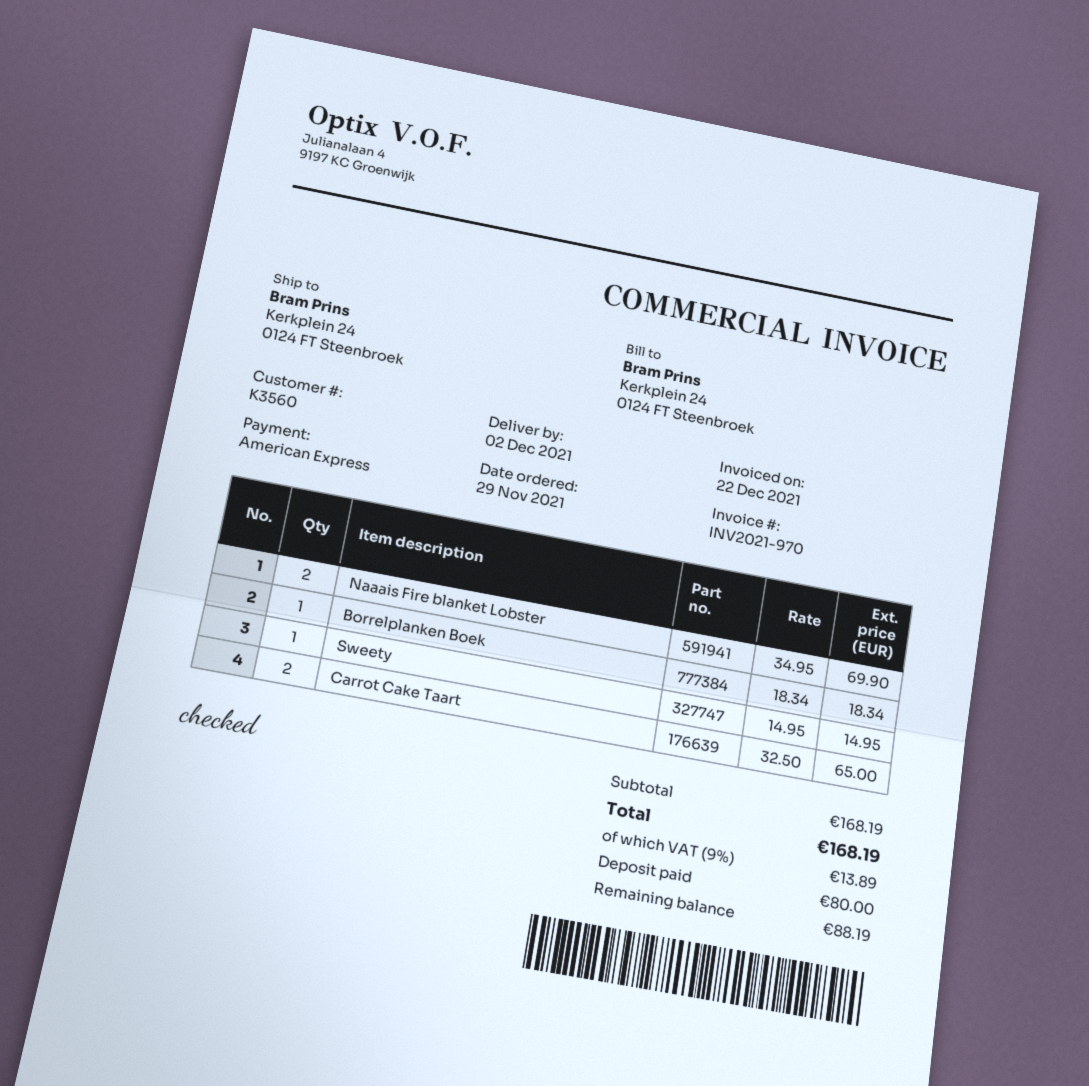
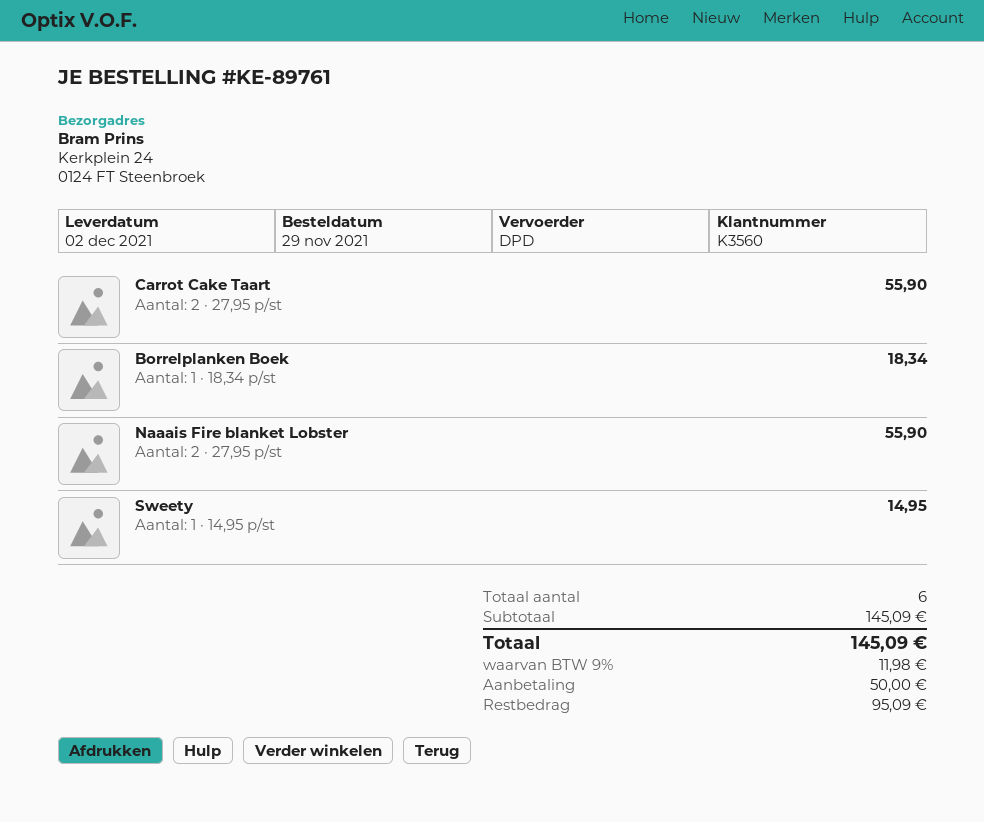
Naaais Fire blanket Lobster: 2 x 34.95 = 69.90 -> 2 x 27.95 = 55.90
Carrot Cake Taart: 2 x 32.50 = 65.00 -> 2 x 27.95 = 55.90
subtotal: 168.19 -> 145.09
tax: 9% = 13.89 -> 9% = 11.98
total: 168.19 -> 145.09
deposit: 80.00 -> 50.00
balance: 88.19 -> 95.09

